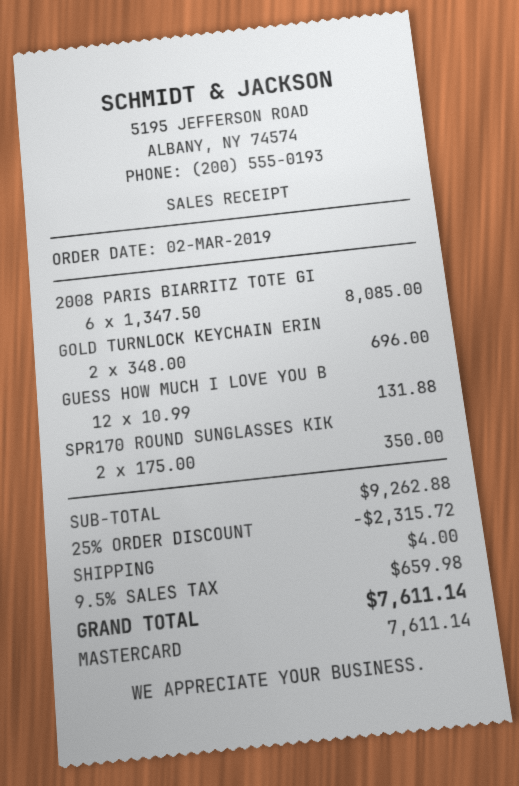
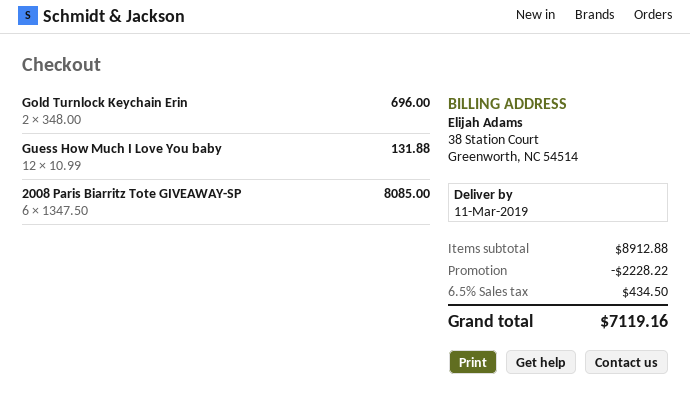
SPR170 ROUND SUNGLASSES KIK: 2 x 175.00 = 350.00 -> none
subtotal: 9262.88 -> 8912.88
discount: 2315.72 -> 2228.22
shipping: 4.00 -> none
tax: 9.5% = 659.98 -> 6.5% = 434.50
total: 7611.14 -> 7119.16

